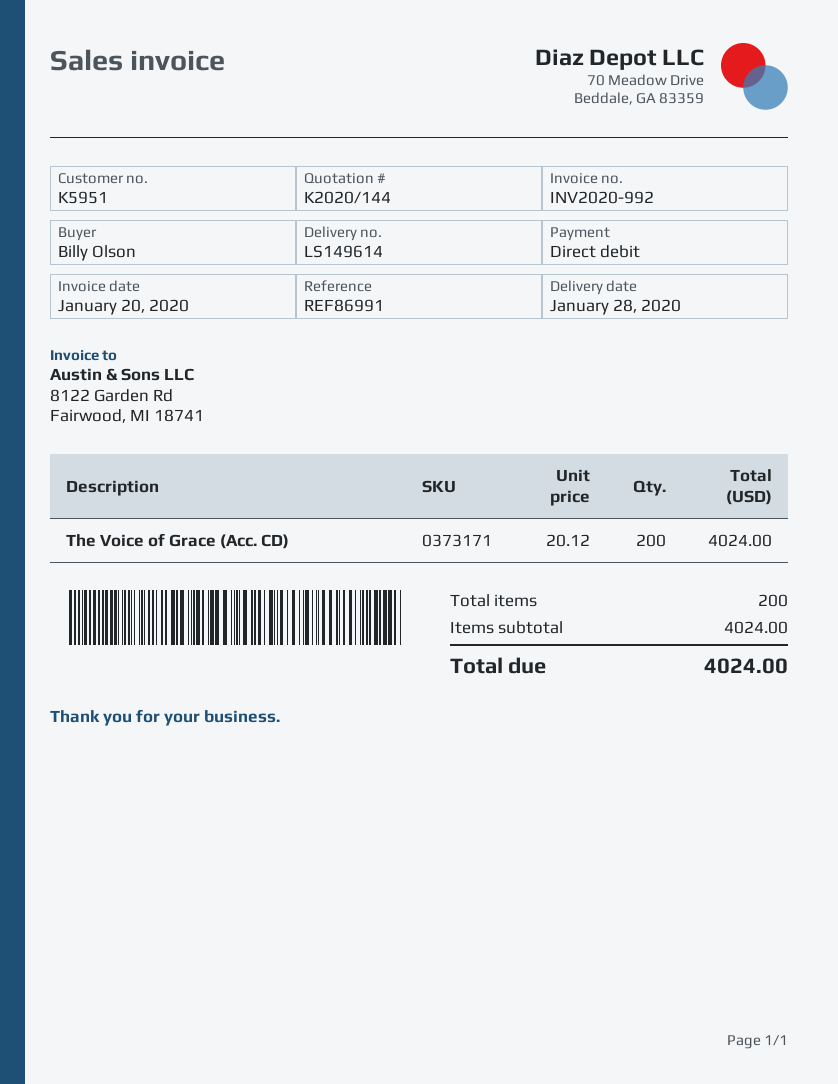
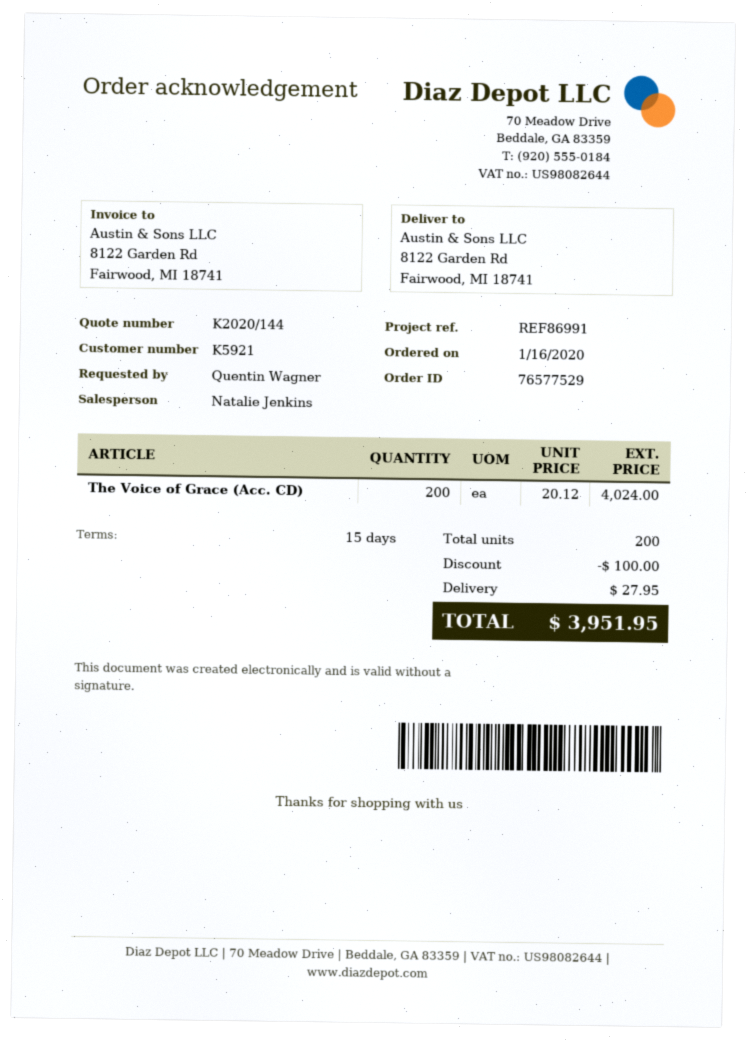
customer number: K5951 -> K5921
ordered by: Billy Olson -> Quentin Wagner
discount: none -> 100.00
shipping: none -> 27.95
total: 4024.00 -> 3951.95

